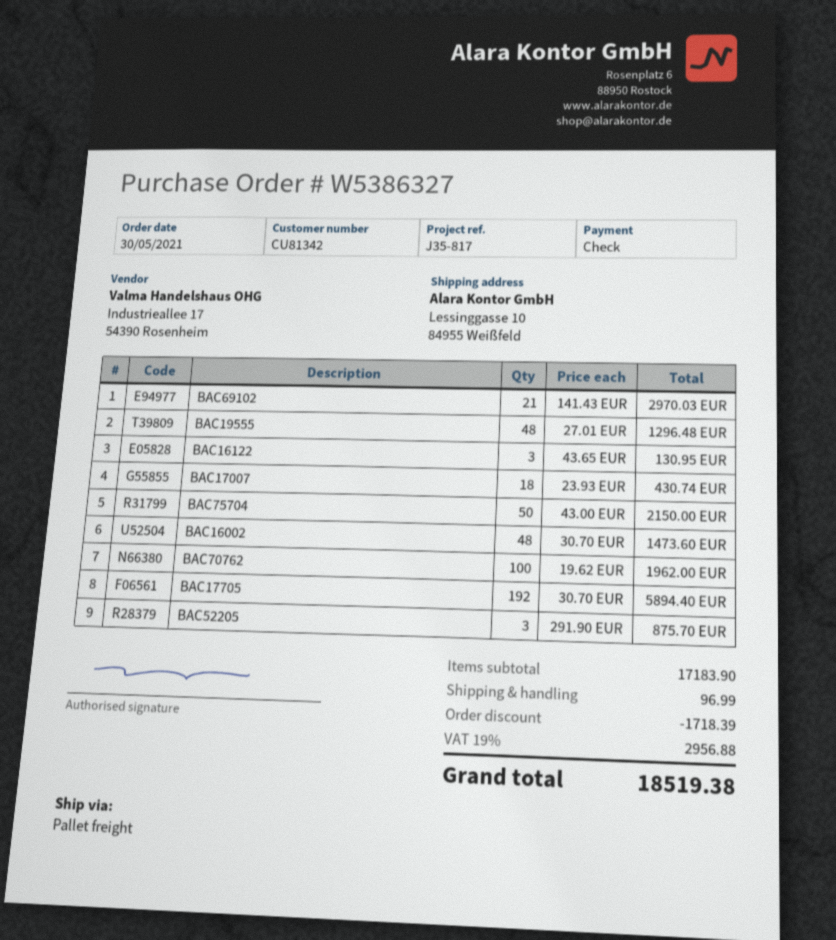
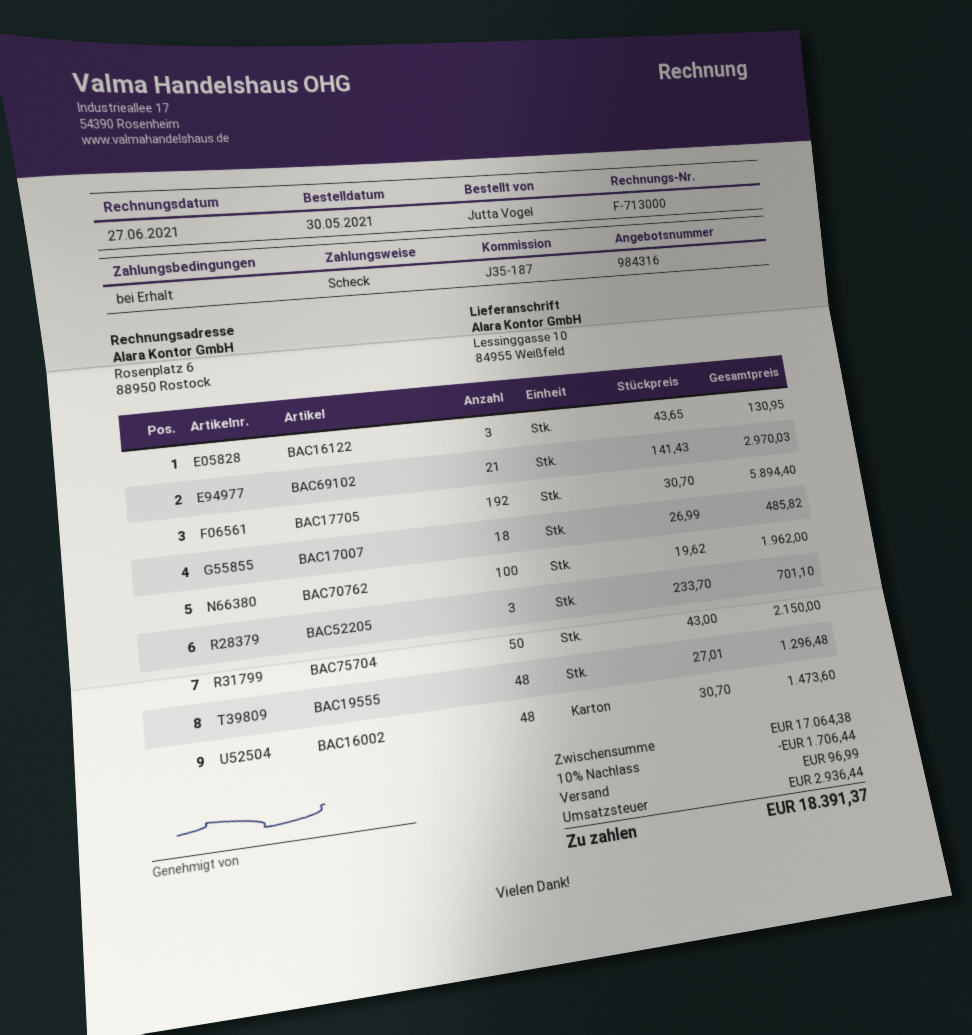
reference: J35-817 -> J35-187
BAC17007: 18 x 23.93 = 430.74 -> 18 x 26.99 = 485.82
BAC52205: 3 x 291.90 = 875.70 -> 3 x 233.70 = 701.10
subtotal: 17183.90 -> 17064.38
discount: 1718.39 -> 1706.44
tax: 2956.88 -> 2936.44
total: 18519.38 -> 18391.37

